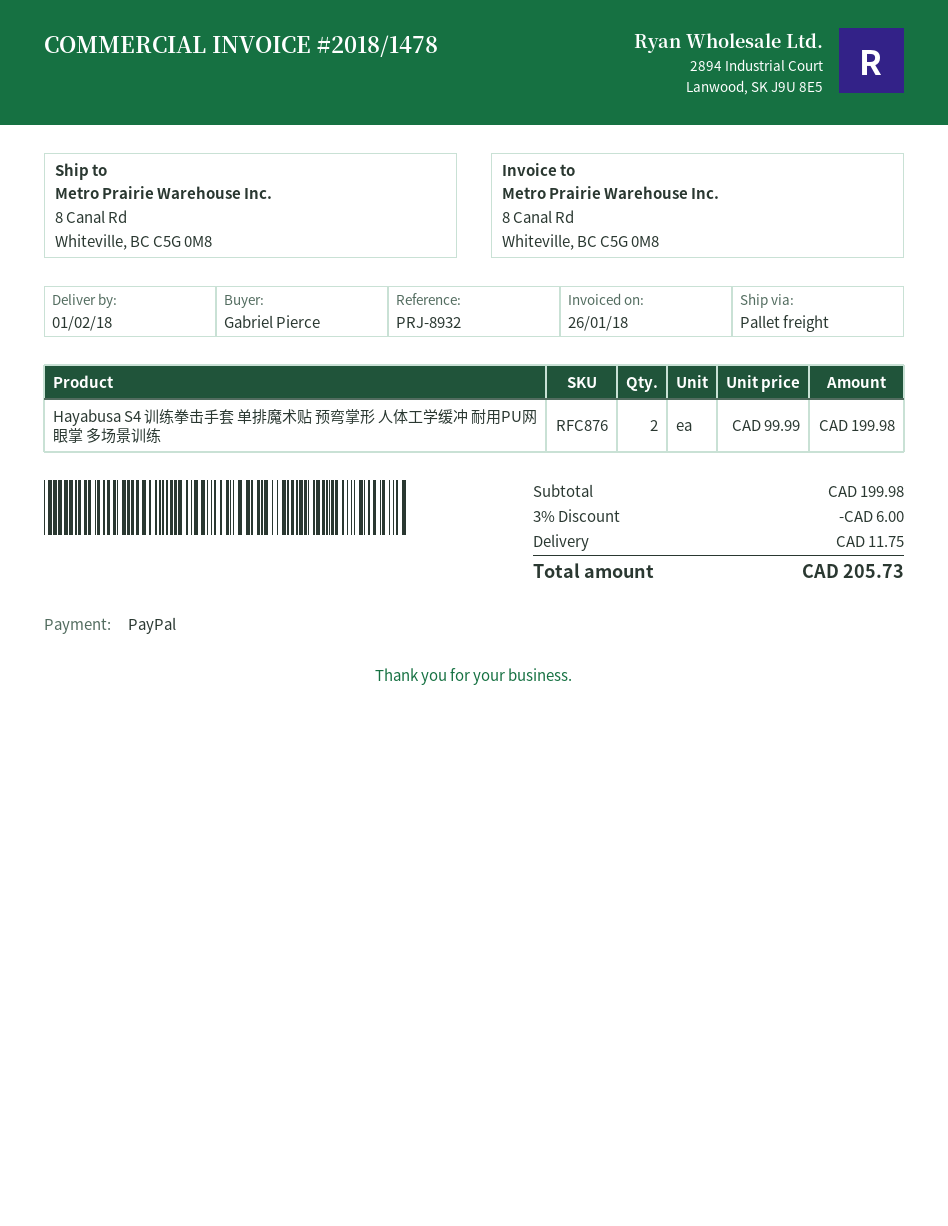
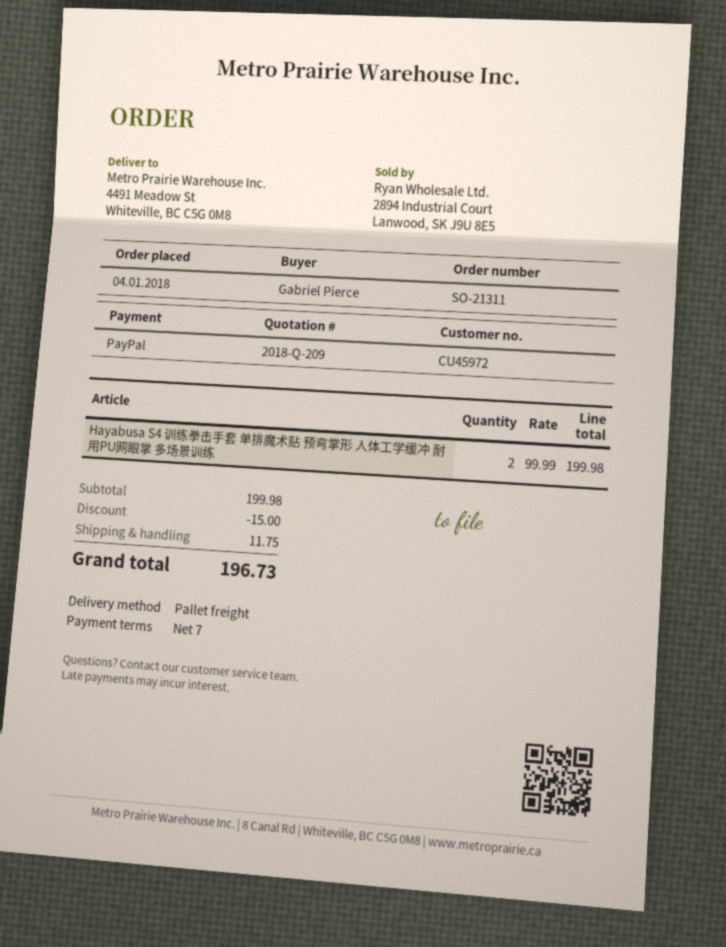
ship to: 8 Canal Rd, Whiteville, BC C5G 0M8 -> 4491 Meadow St, Whiteville, BC C5G 0M8
discount: 6.00 -> 15.00
total: 205.73 -> 196.73

